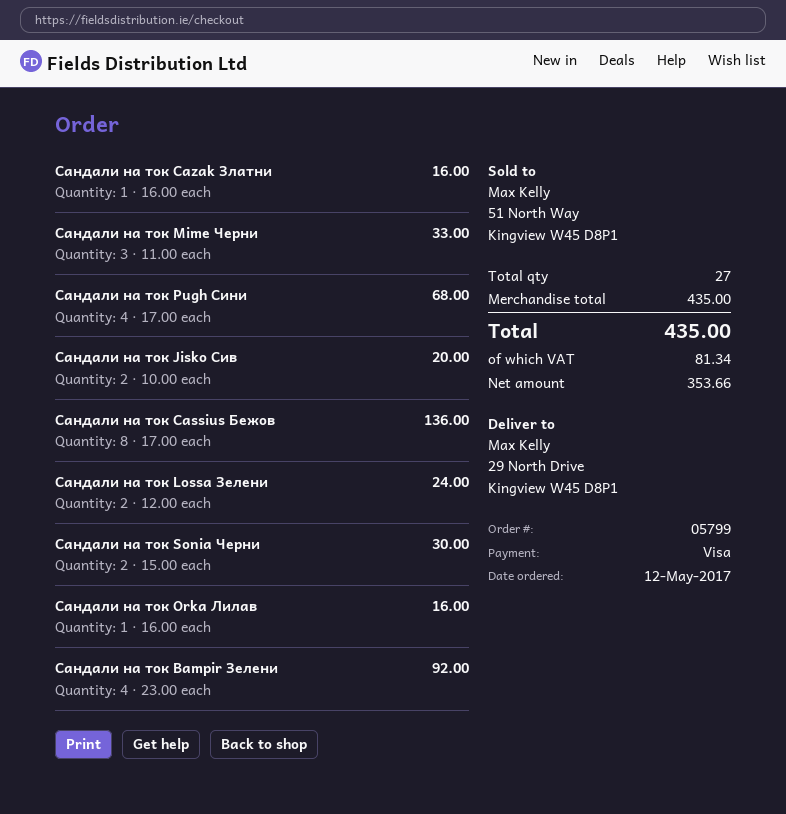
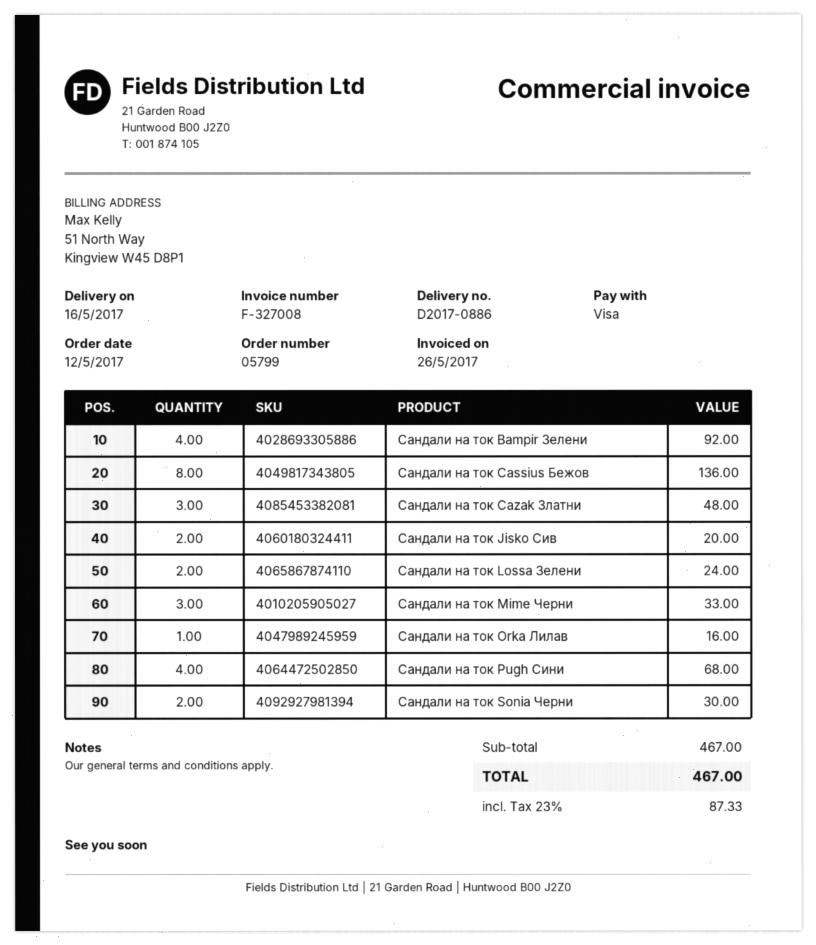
Сандали на ток Cazak Златни: 1 for 16.00 -> 3 for 48.00
subtotal: 435.00 -> 467.00
tax: 81.34 -> 87.33
total: 435.00 -> 467.00

